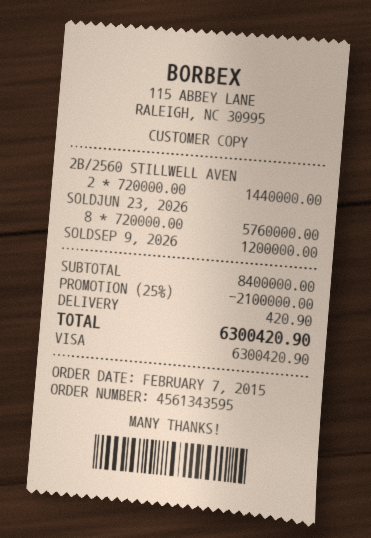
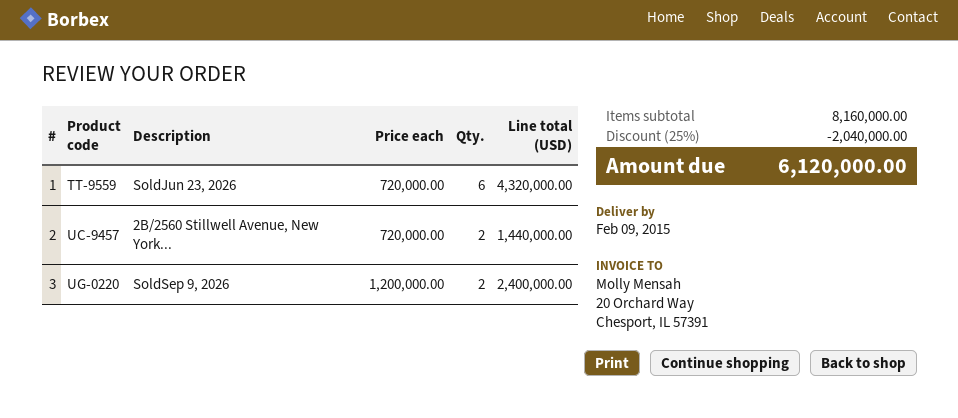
SOLDJUN 23, 2026: 8 x 720000.00 = 5760000.00 -> 6 x 720000.00 = 4320000.00
SOLDSEP 9, 2026: 1 x 1200000.00 = 1200000.00 -> 2 x 1200000.00 = 2400000.00
subtotal: 8400000.00 -> 8160000.00
discount: 25% = 2100000.00 -> 25% = 2040000.00
shipping: 420.90 -> none
total: 6300420.90 -> 6120000.00

